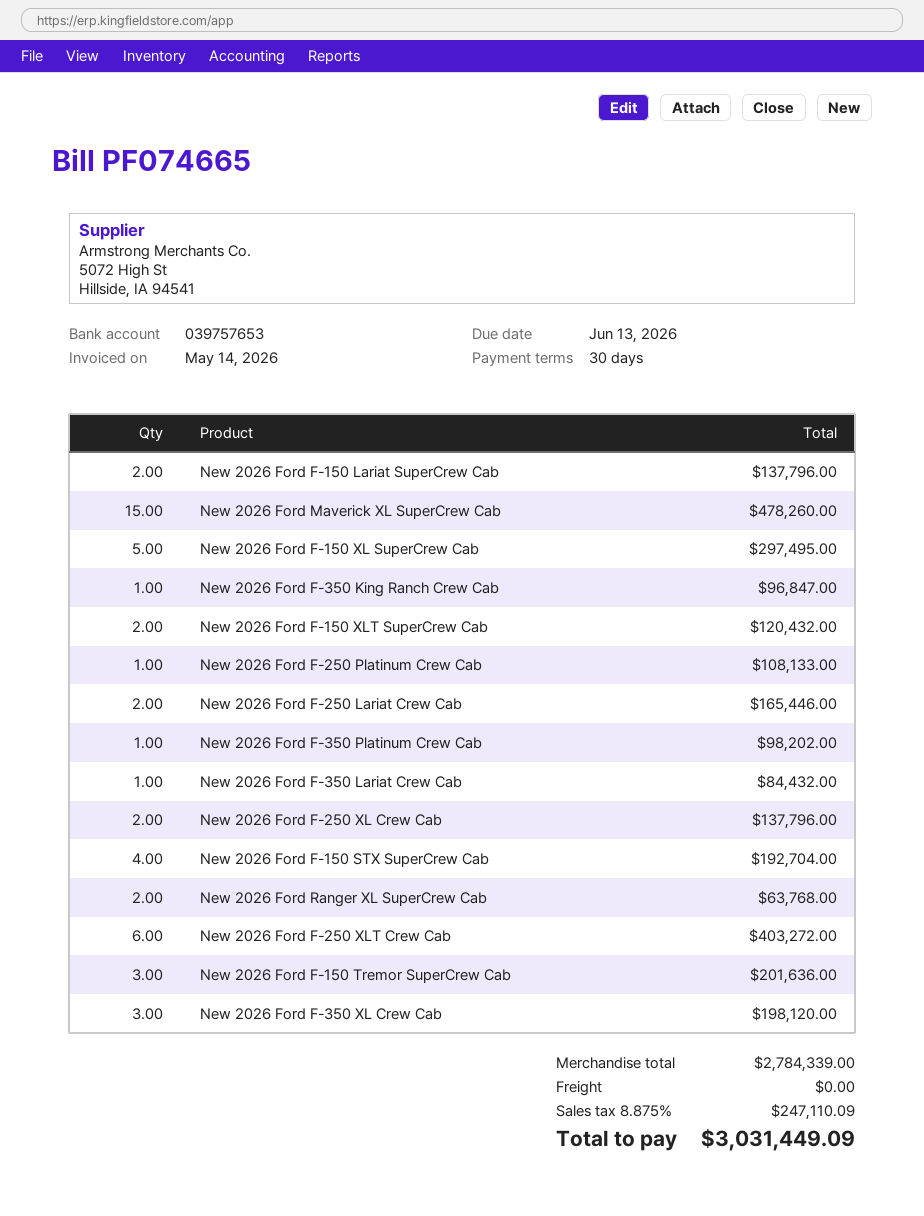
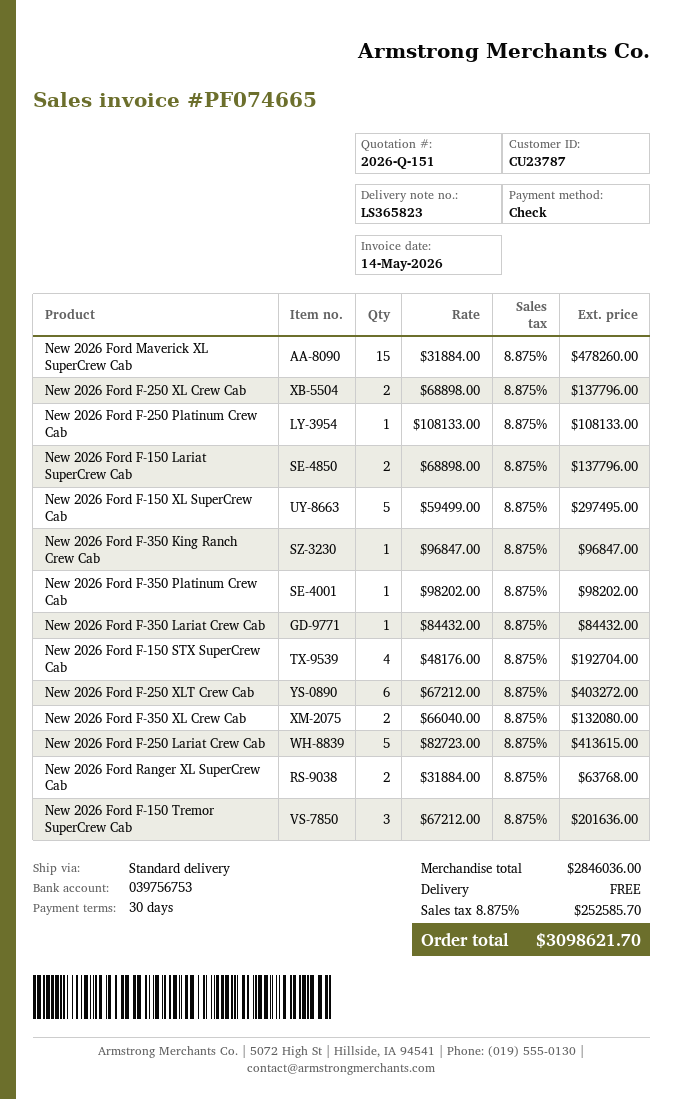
bank account: 039757653 -> 039756753
New 2026 Ford F-150 XLT SuperCrew Cab: 2 for 120432.00 -> none
New 2026 Ford F-250 Lariat Crew Cab: 2 for 165446.00 -> 5 for 413615.00
New 2026 Ford F-350 XL Crew Cab: 3 for 198120.00 -> 2 for 132080.00
subtotal: 2784339.00 -> 2846036.00
tax: 8.875% = 247110.09 -> 8.875% = 252585.70
total: 3031449.09 -> 3098621.70

